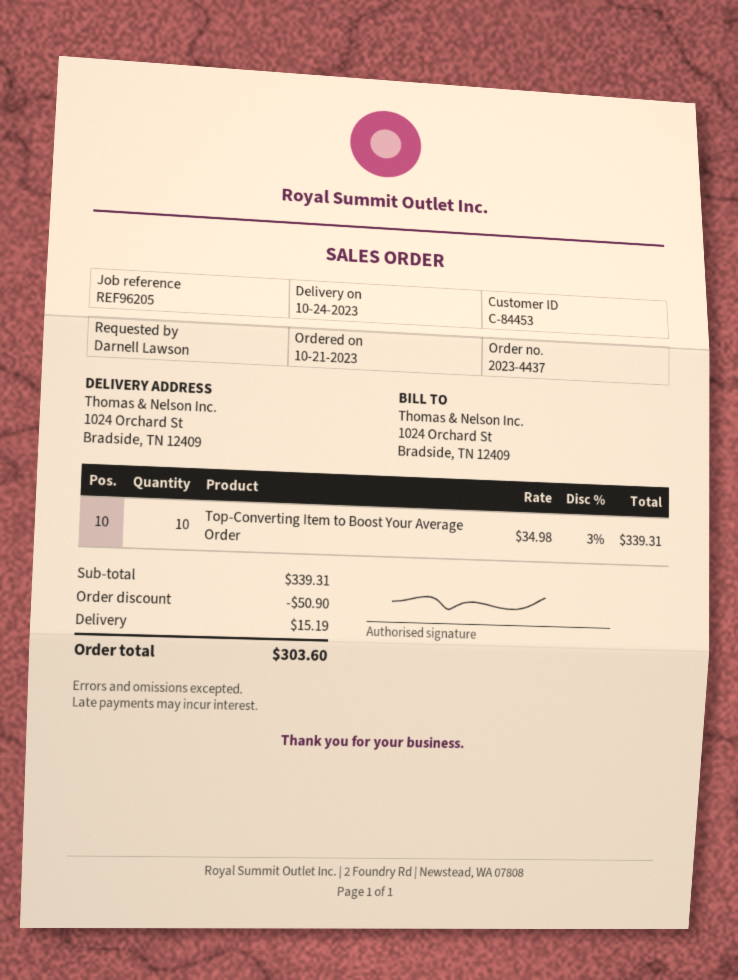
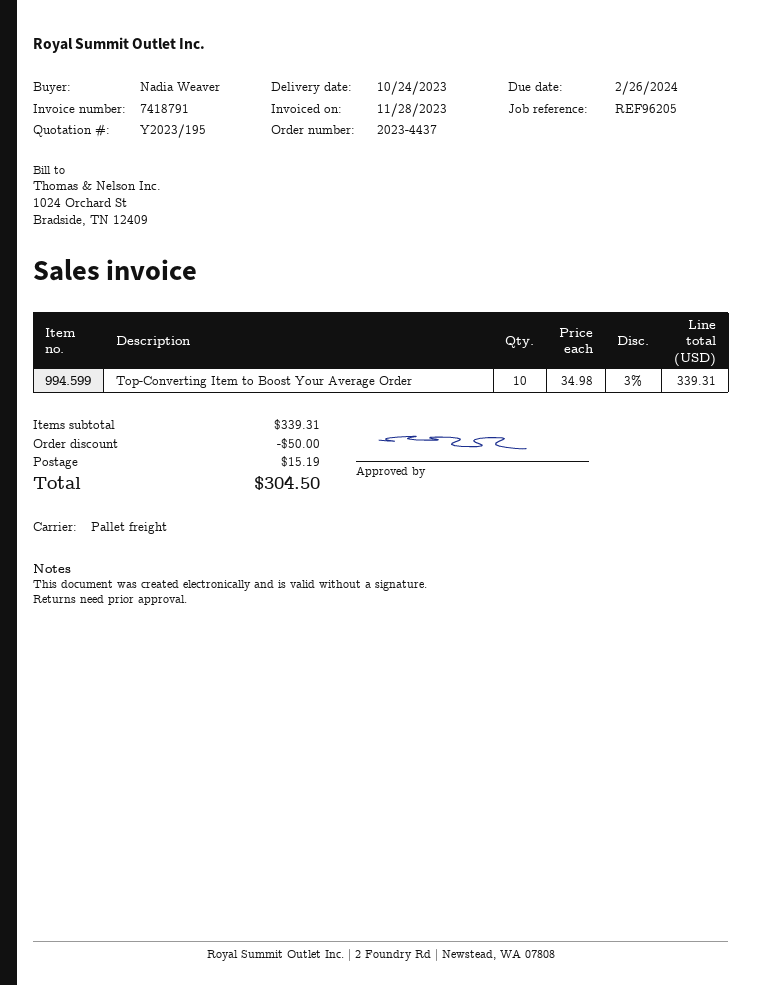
ordered by: Darnell Lawson -> Nadia Weaver
discount: 50.90 -> 50.00
total: 303.60 -> 304.50

